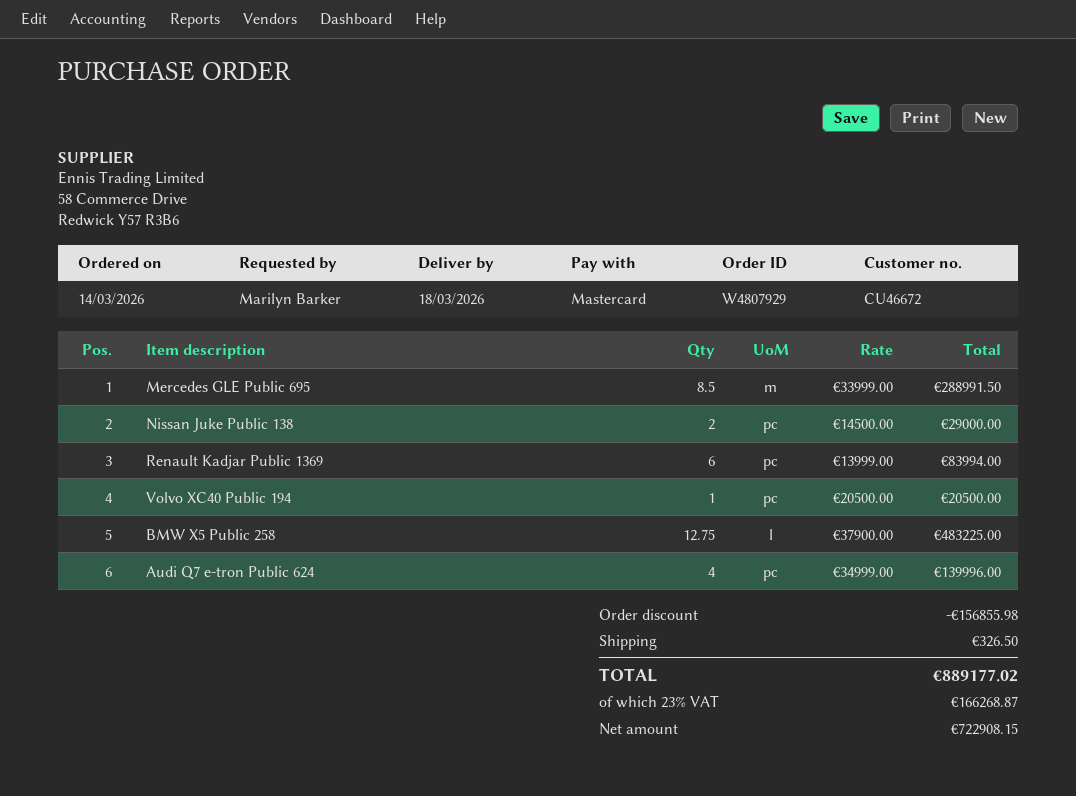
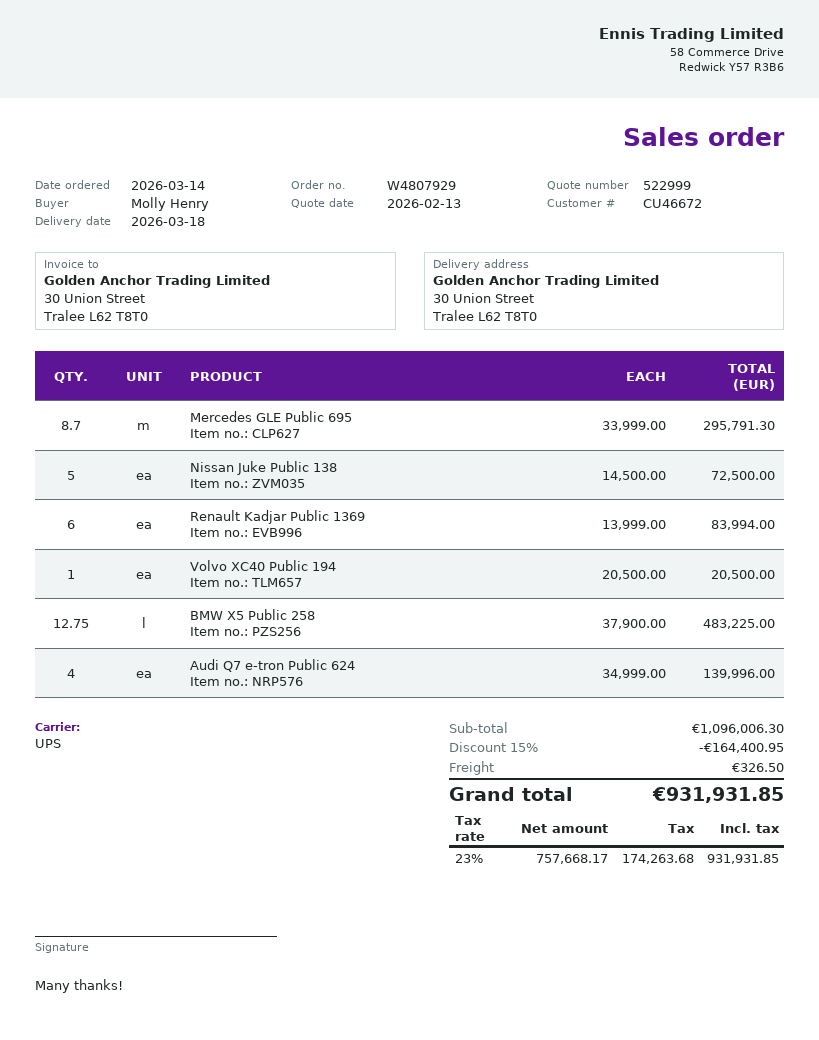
ordered by: Marilyn Barker -> Molly Henry
Mercedes GLE Public 695: 8.5 x 33999.00 = 288991.50 -> 8.7 x 33999.00 = 295791.30
Nissan Juke Public 138: 2 x 14500.00 = 29000.00 -> 5 x 14500.00 = 72500.00
discount: 156855.98 -> 164400.95
net: 722908.15 -> 757668.17
tax: 23% = 166268.87 -> 23% = 174263.68
total: 889177.02 -> 931931.85

